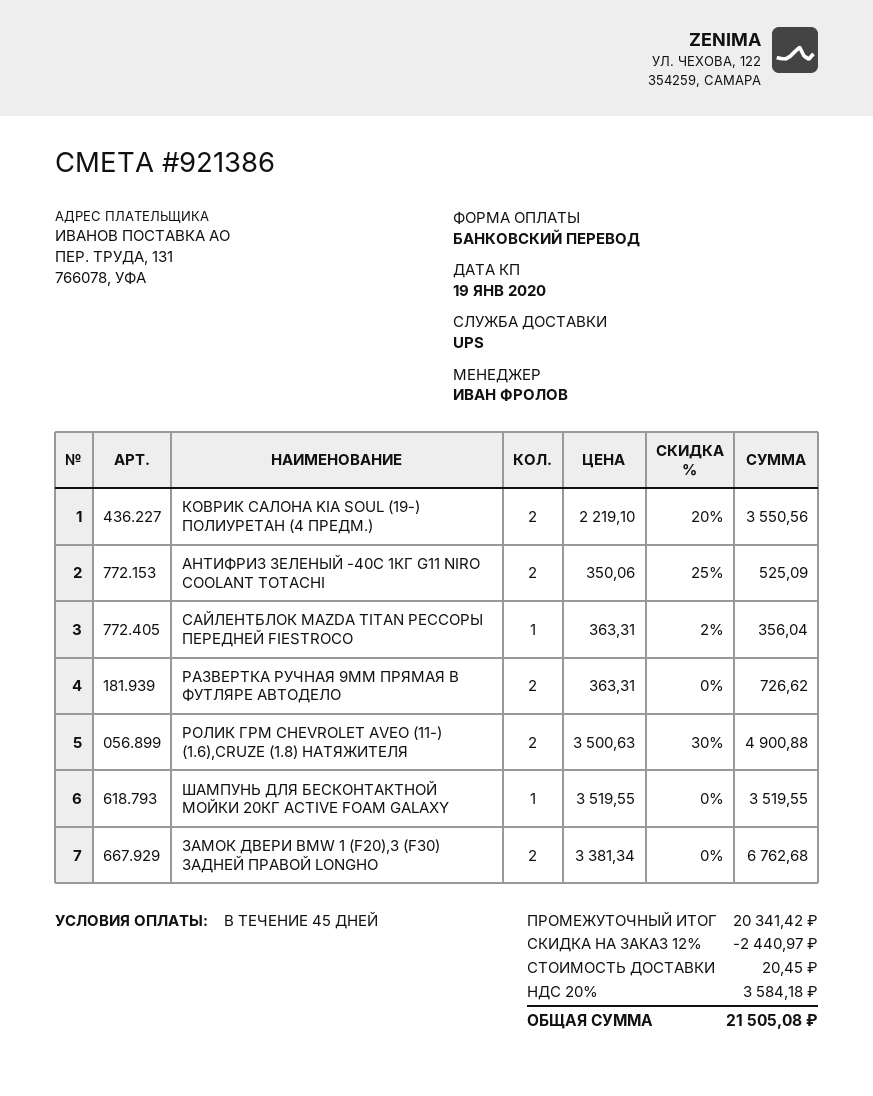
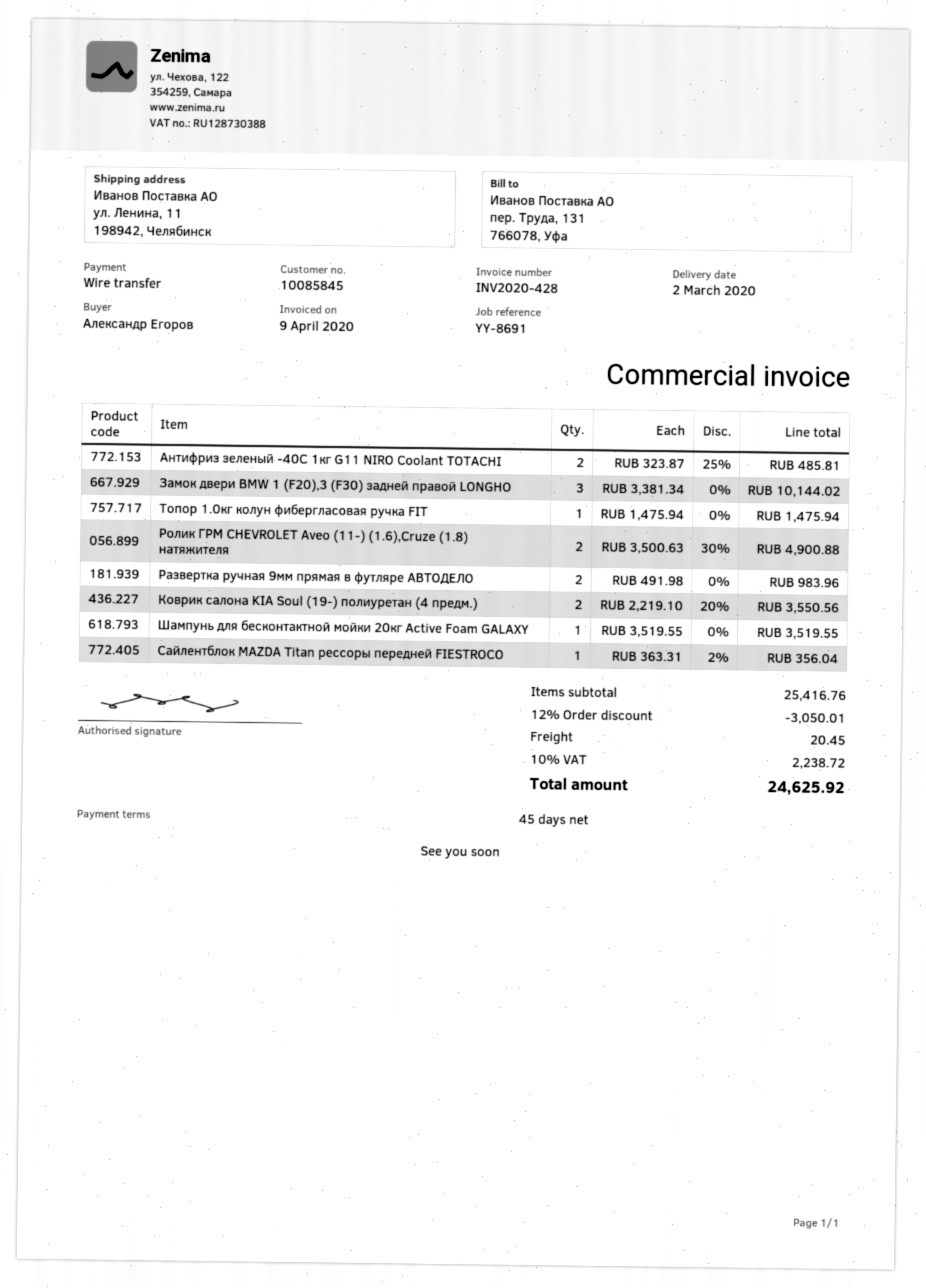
АНТИФРИЗ ЗЕЛЕНЫЙ -40C 1КГ G11 NIRO COOLANT TOTACHI: 2 x 350.06 - 25% = 525.09 -> 2 x 323.87 - 25% = 485.81
РАЗВЕРТКА РУЧНАЯ 9ММ ПРЯМАЯ В ФУТЛЯРЕ АВТОДЕЛО: 2 x 363.31 = 726.62 -> 2 x 491.98 = 983.96
ЗАМОК ДВЕРИ BMW 1 (F20),3 (F30) ЗАДНЕЙ ПРАВОЙ LONGHO: 2 x 3381.34 = 6762.68 -> 3 x 3381.34 = 10144.02
Топор 1.0кг колун фибергласовая ручка FIT: none -> 1 x 1475.94 = 1475.94
subtotal: 20341.42 -> 25416.76
discount: 12% = 2440.97 -> 12% = 3050.01
tax: 20% = 3584.18 -> 10% = 2238.72
total: 21505.08 -> 24625.92

